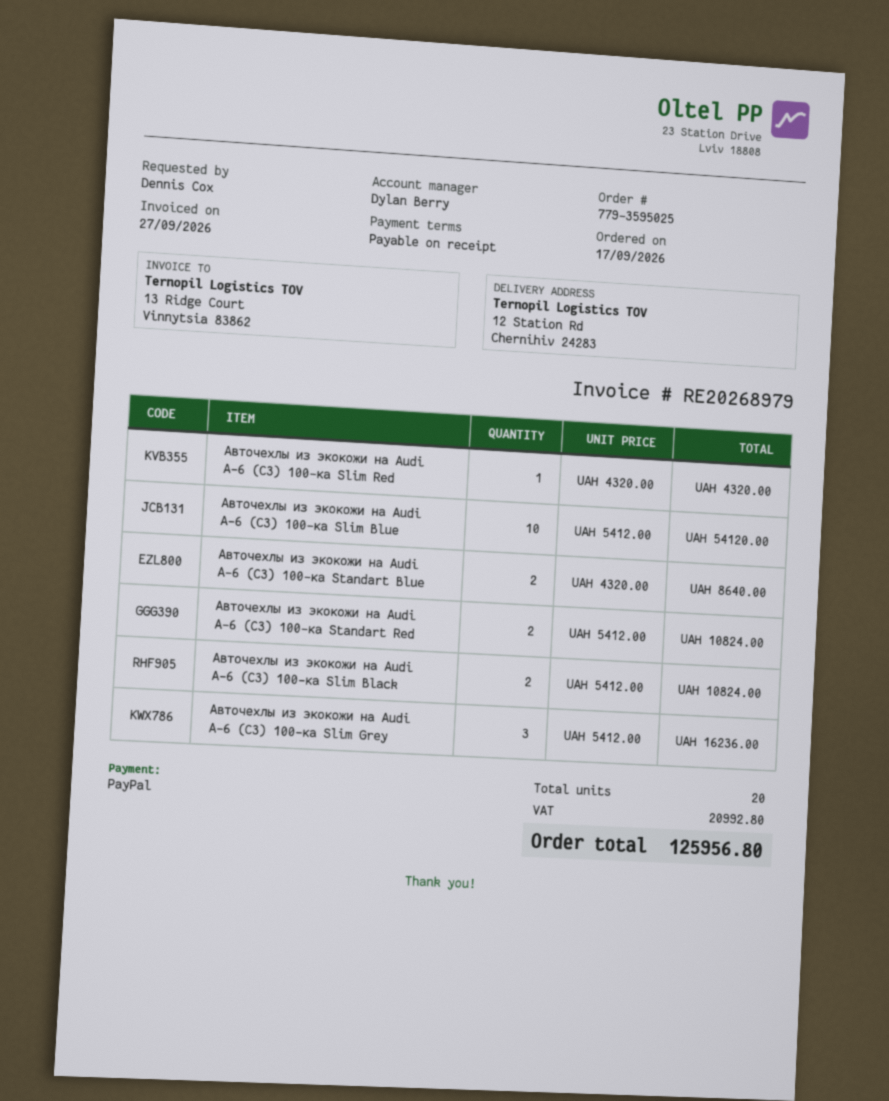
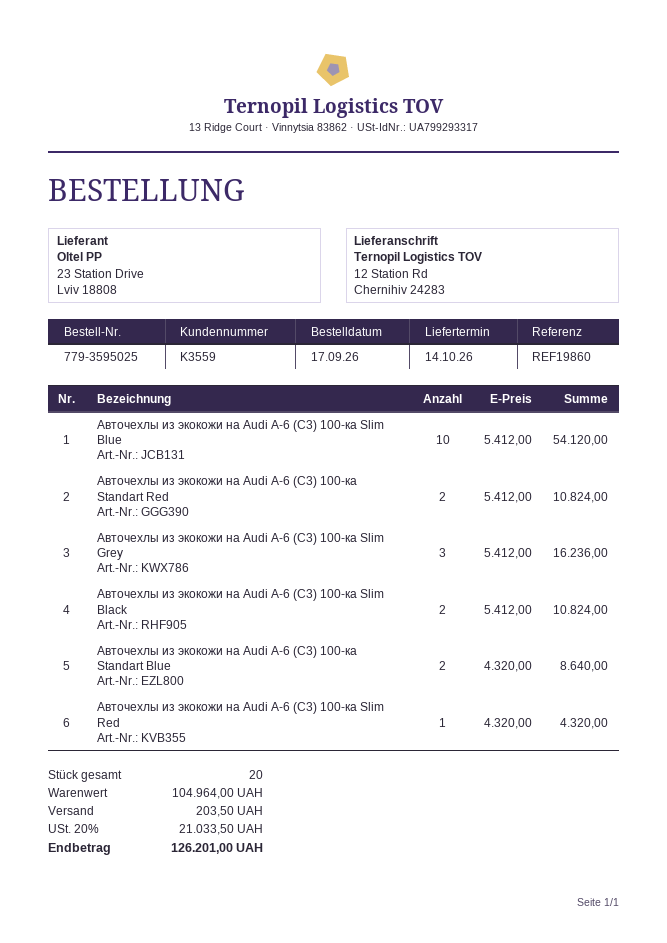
shipping: none -> 203.50
tax: 20992.80 -> 21033.50
total: 125956.80 -> 126201.00

